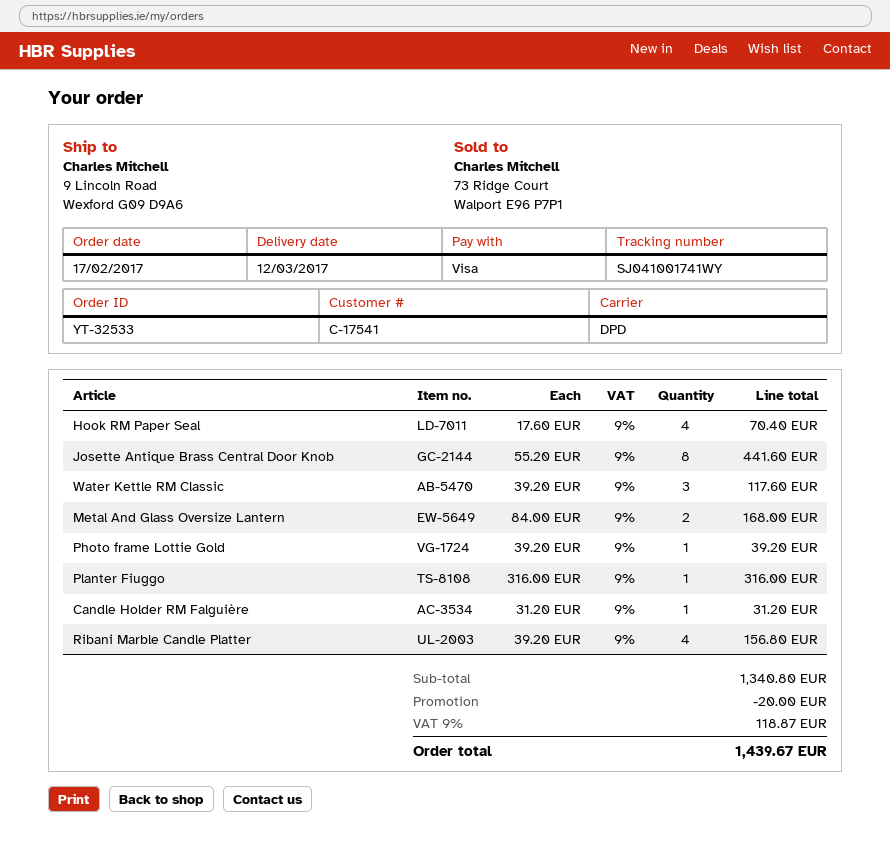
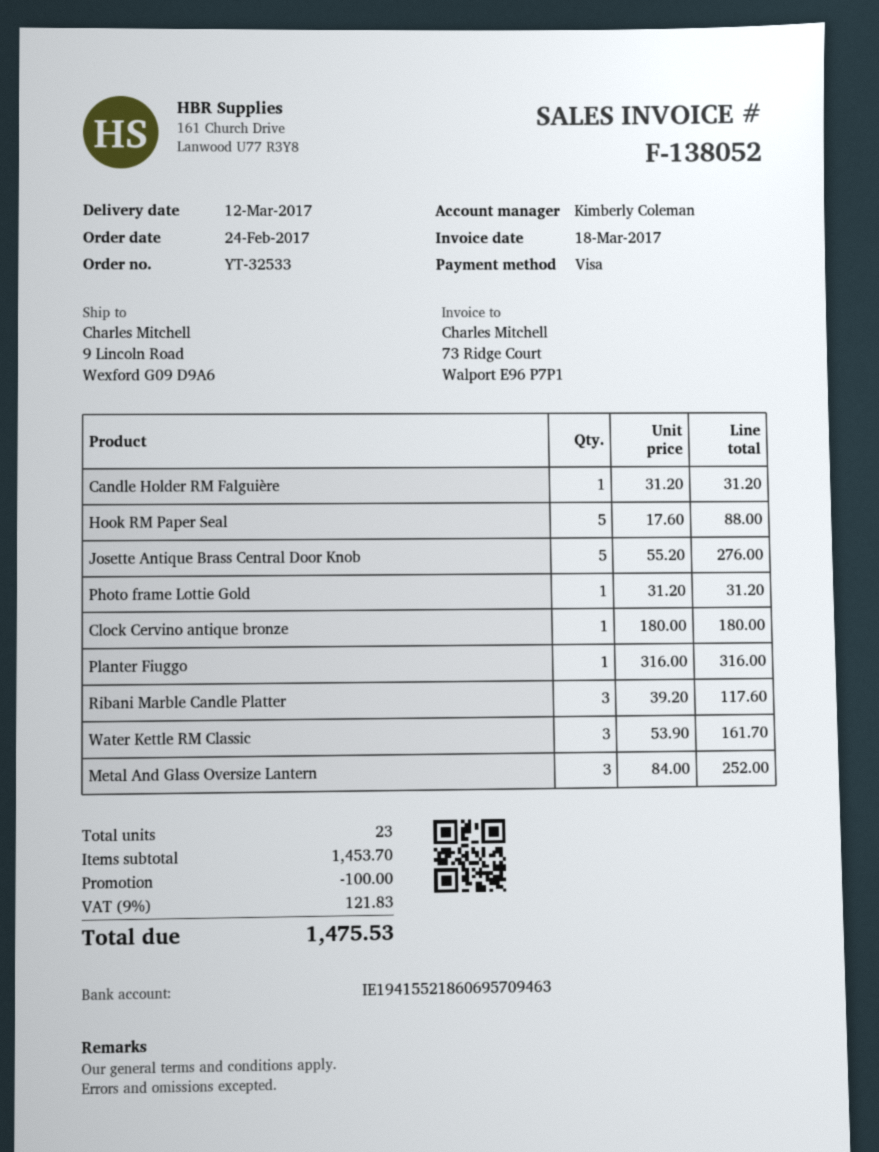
order date: 2017-02-17 -> 2017-02-24
Hook RM Paper Seal: 4 x 17.60 = 70.40 -> 5 x 17.60 = 88.00
Josette Antique Brass Central Door Knob: 8 x 55.20 = 441.60 -> 5 x 55.20 = 276.00
Water Kettle RM Classic: 3 x 39.20 = 117.60 -> 3 x 53.90 = 161.70
Metal And Glass Oversize Lantern: 2 x 84.00 = 168.00 -> 3 x 84.00 = 252.00
Photo frame Lottie Gold: 1 x 39.20 = 39.20 -> 1 x 31.20 = 31.20
Ribani Marble Candle Platter: 4 x 39.20 = 156.80 -> 3 x 39.20 = 117.60
Clock Cervino antique bronze: none -> 1 x 180.00 = 180.00
subtotal: 1340.80 -> 1453.70
discount: 20.00 -> 100.00
tax: 9% = 118.87 -> 9% = 121.83
total: 1439.67 -> 1475.53

